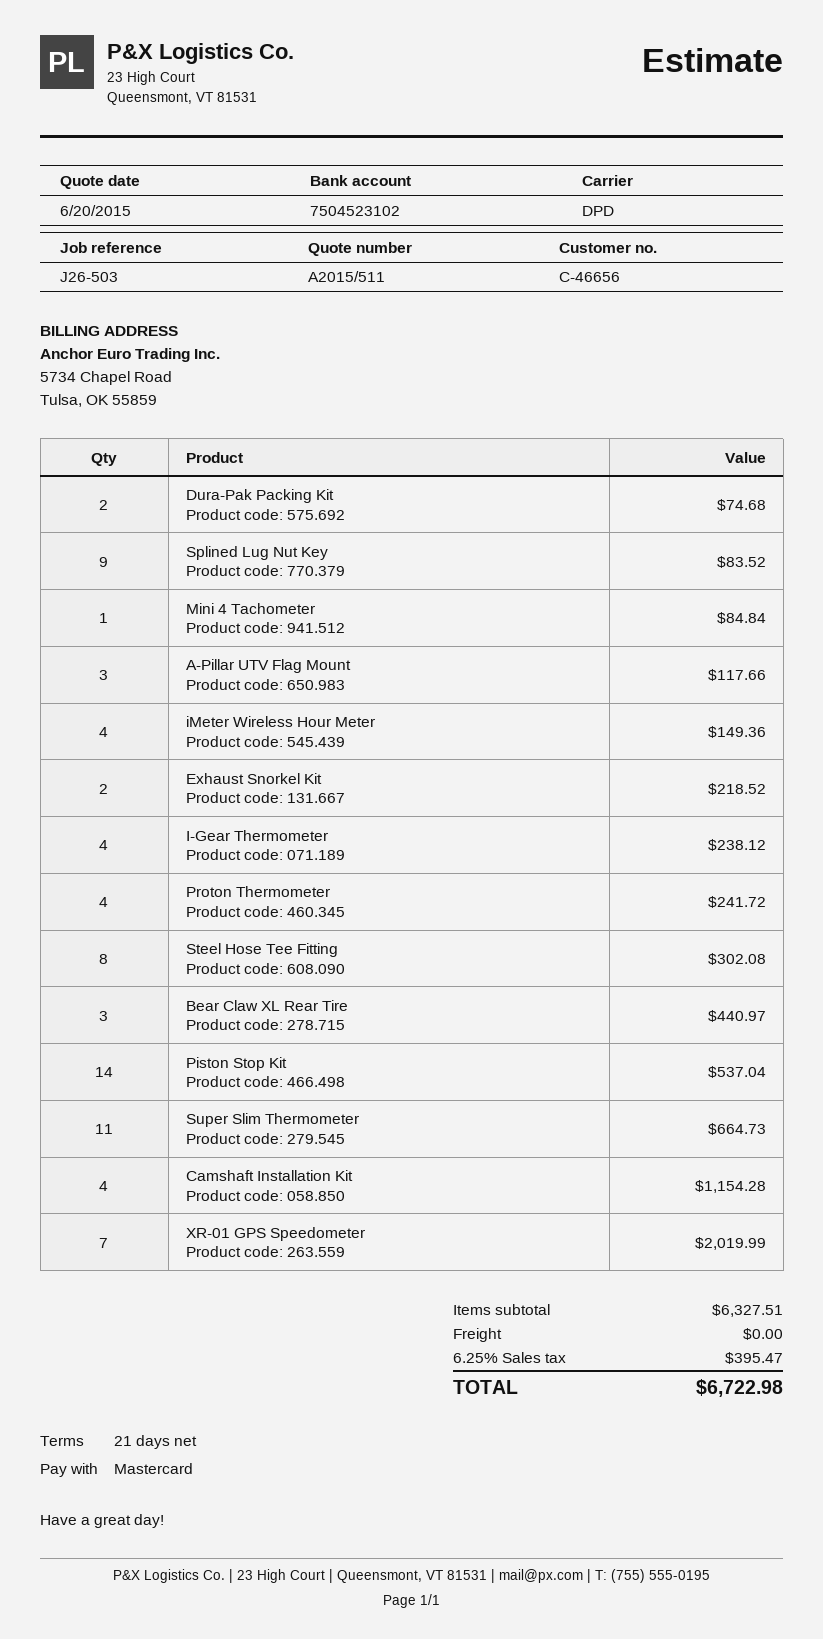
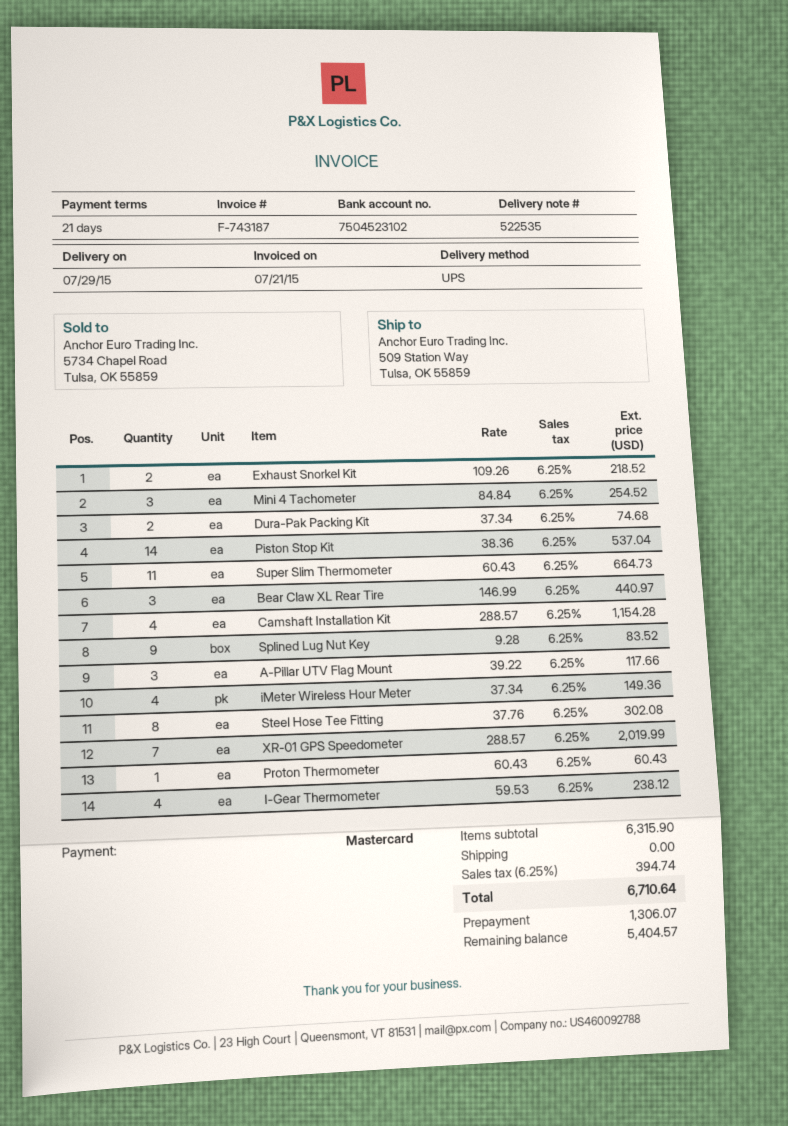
shipping method: DPD -> UPS
Mini 4 Tachometer: 1 for 84.84 -> 3 for 254.52
Proton Thermometer: 4 for 241.72 -> 1 for 60.43
subtotal: 6327.51 -> 6315.90
tax: 6.25% = 395.47 -> 6.25% = 394.74
total: 6722.98 -> 6710.64

